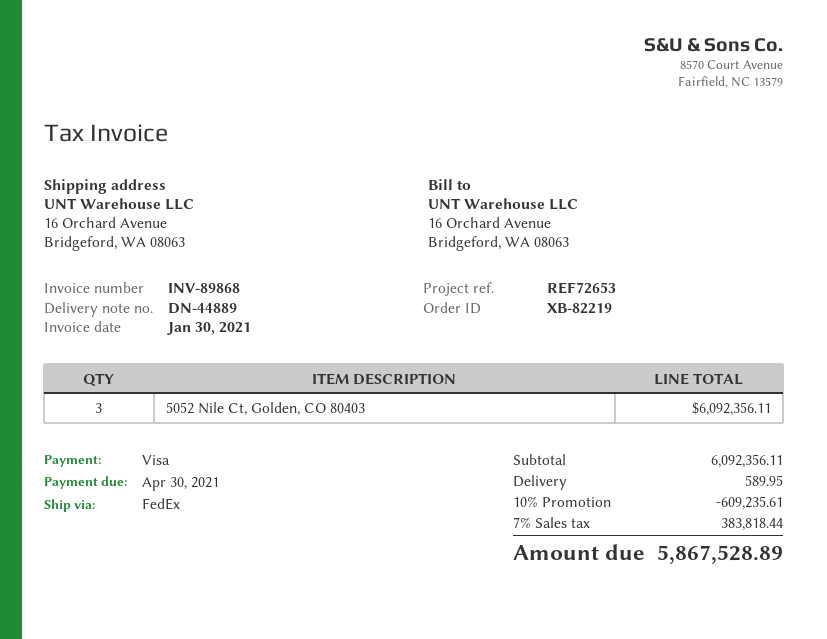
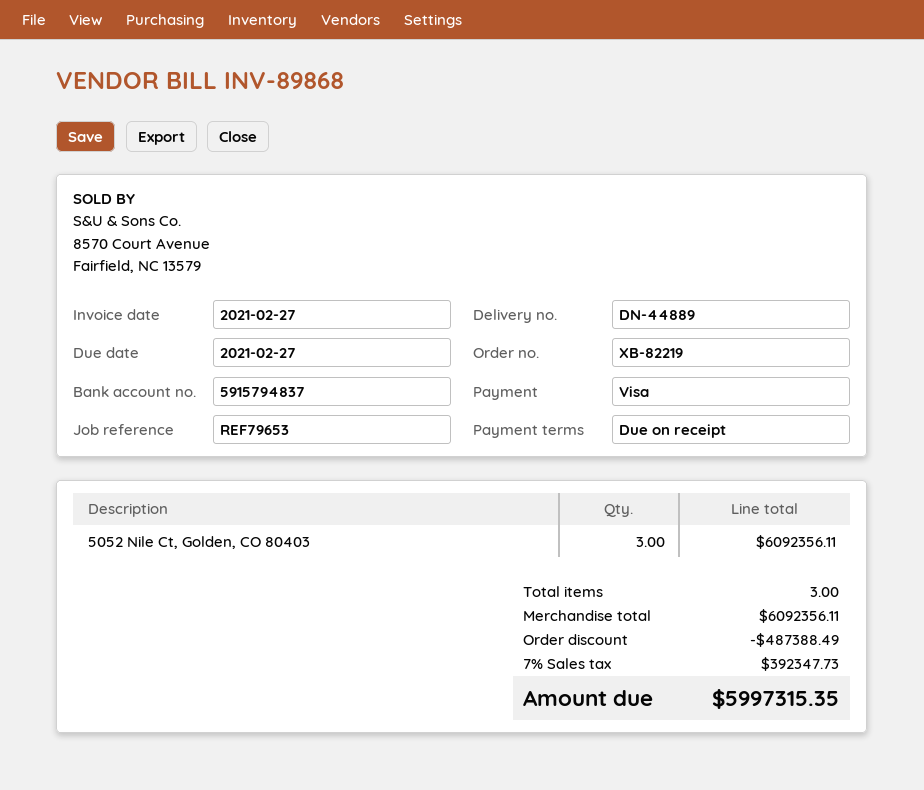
invoice date: 2021-01-30 -> 2021-02-27
due date: 2021-04-30 -> 2021-02-27
reference: REF72653 -> REF79653
discount: 609235.61 -> 487388.49
shipping: 589.95 -> none
tax: 7% = 383818.44 -> 7% = 392347.73
total: 5867528.89 -> 5997315.35

